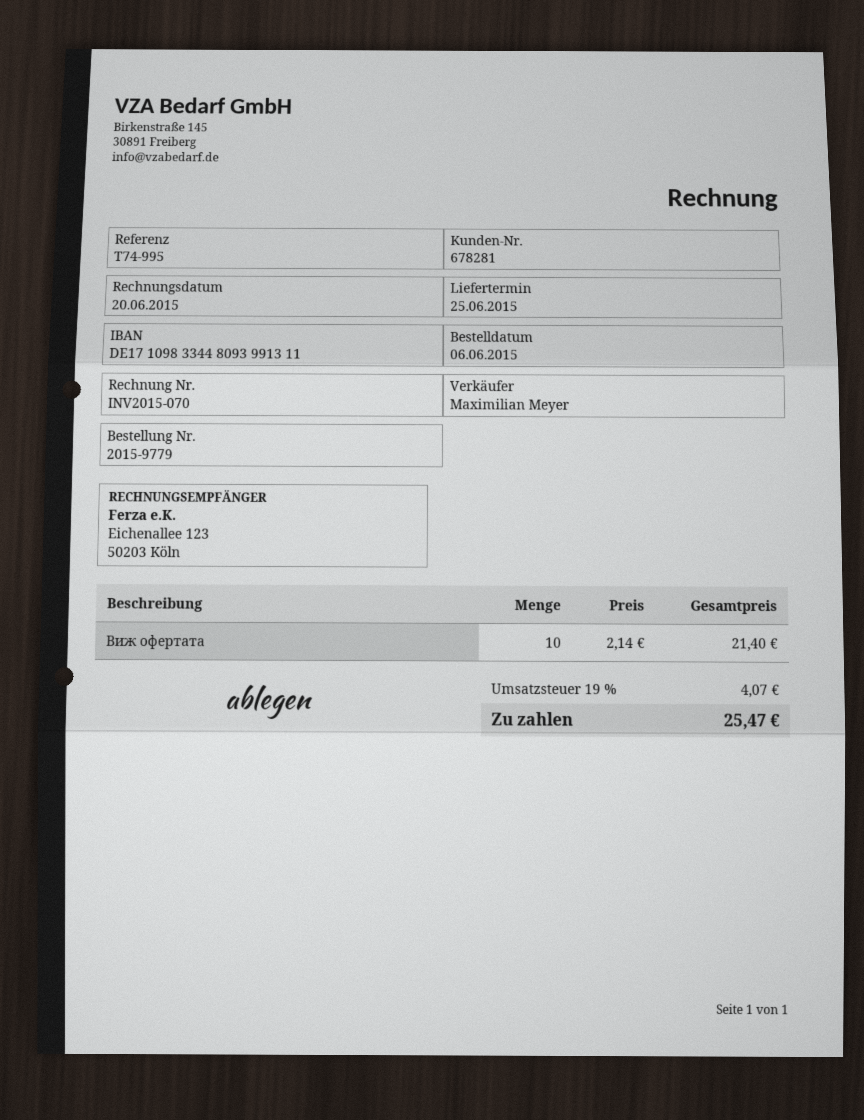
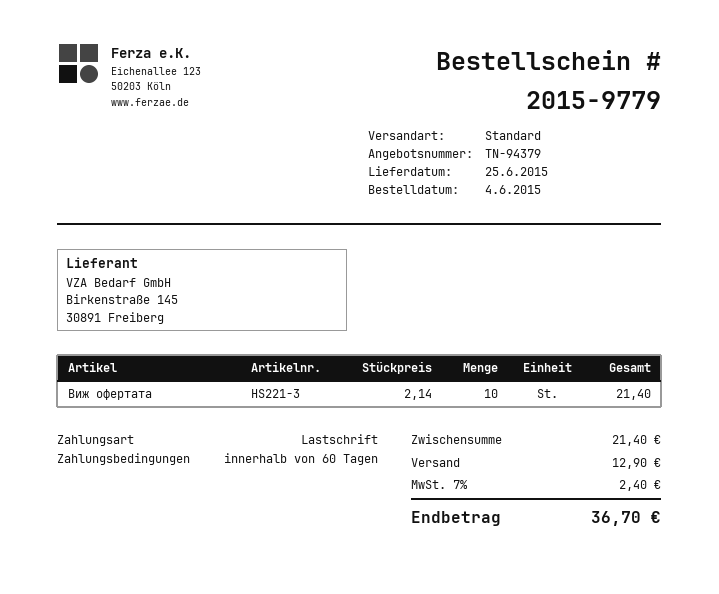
order date: 2015-06-06 -> 2015-06-04
shipping: none -> 12.90
tax: 19% = 4.07 -> 7% = 2.40
total: 25.47 -> 36.70

